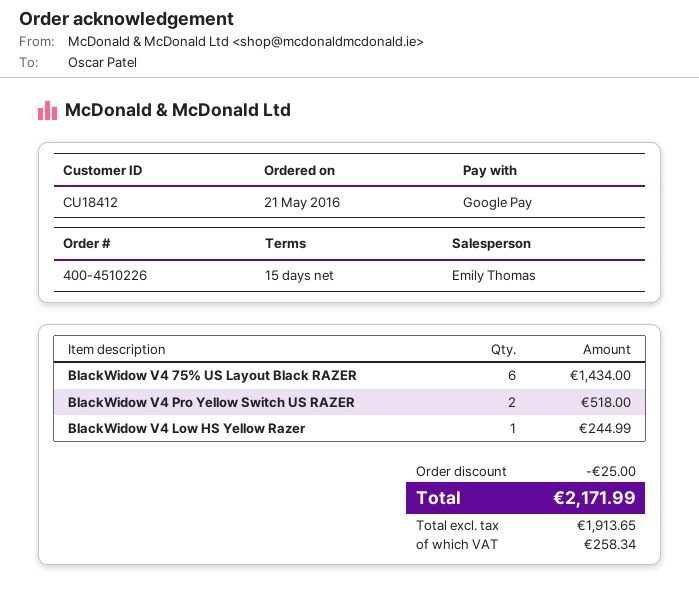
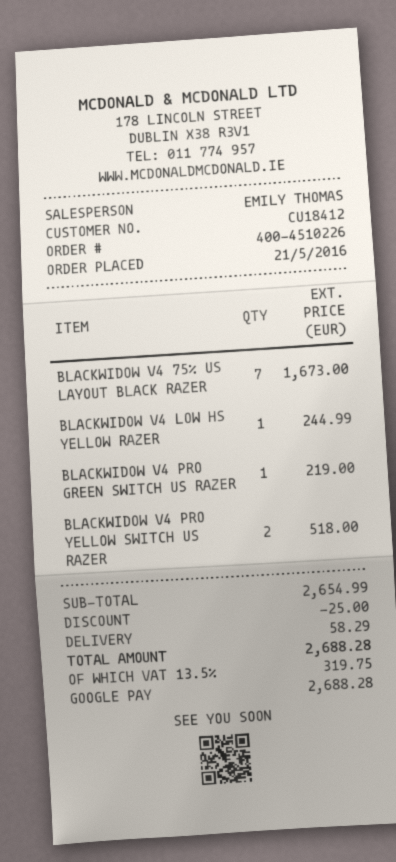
BlackWidow V4 75% US Layout Black RAZER: 6 for 1434.00 -> 7 for 1673.00
BLACKWIDOW V4 PRO GREEN SWITCH US RAZER: none -> 1 for 219.00
shipping: none -> 58.29
tax: 258.34 -> 319.75
total: 2171.99 -> 2688.28

